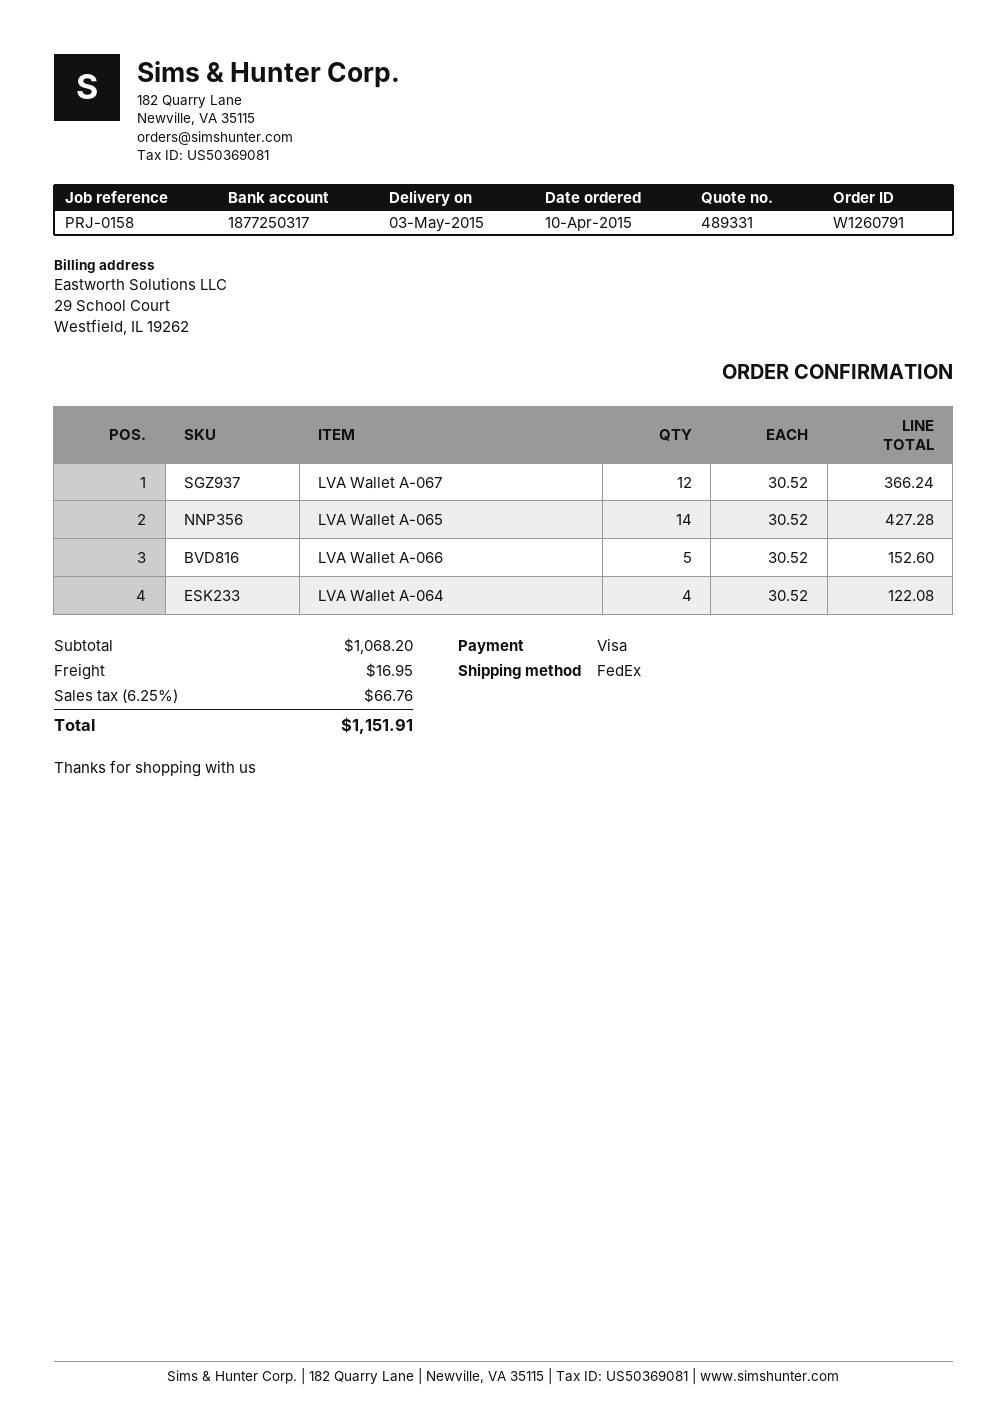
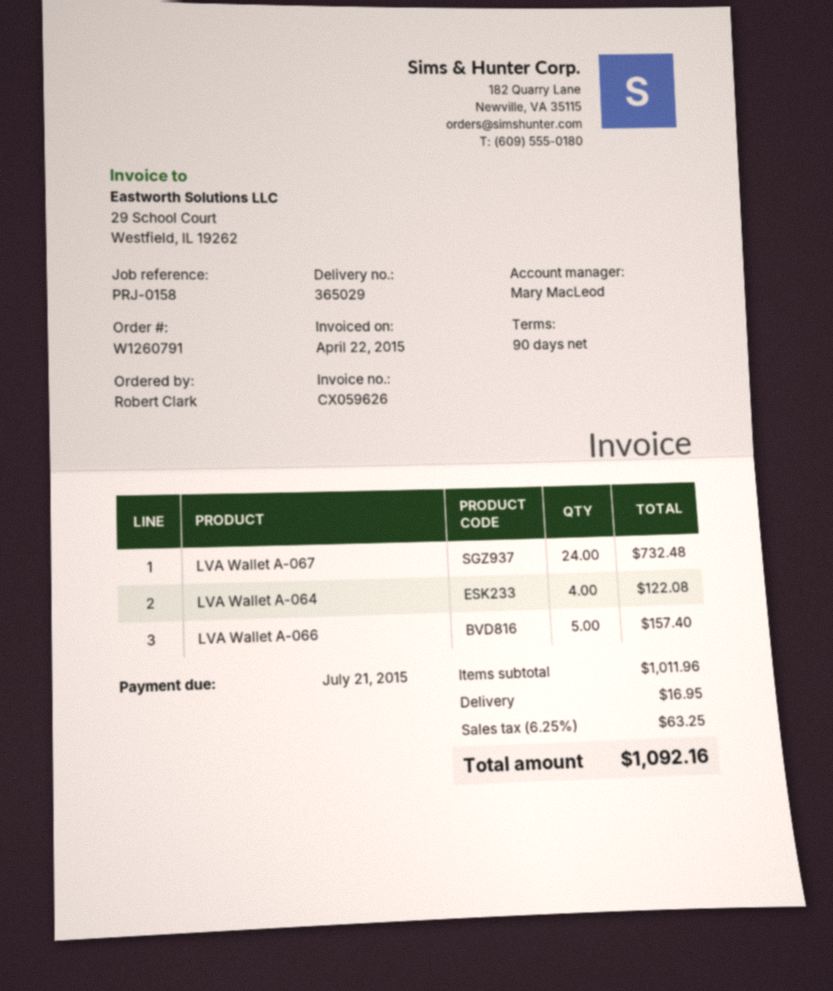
LVA Wallet A-067: 12 for 366.24 -> 24 for 732.48
LVA Wallet A-065: 14 for 427.28 -> none
LVA Wallet A-066: 5 for 152.60 -> 5 for 157.40
subtotal: 1068.20 -> 1011.96
tax: 6.25% = 66.76 -> 6.25% = 63.25
total: 1151.91 -> 1092.16

